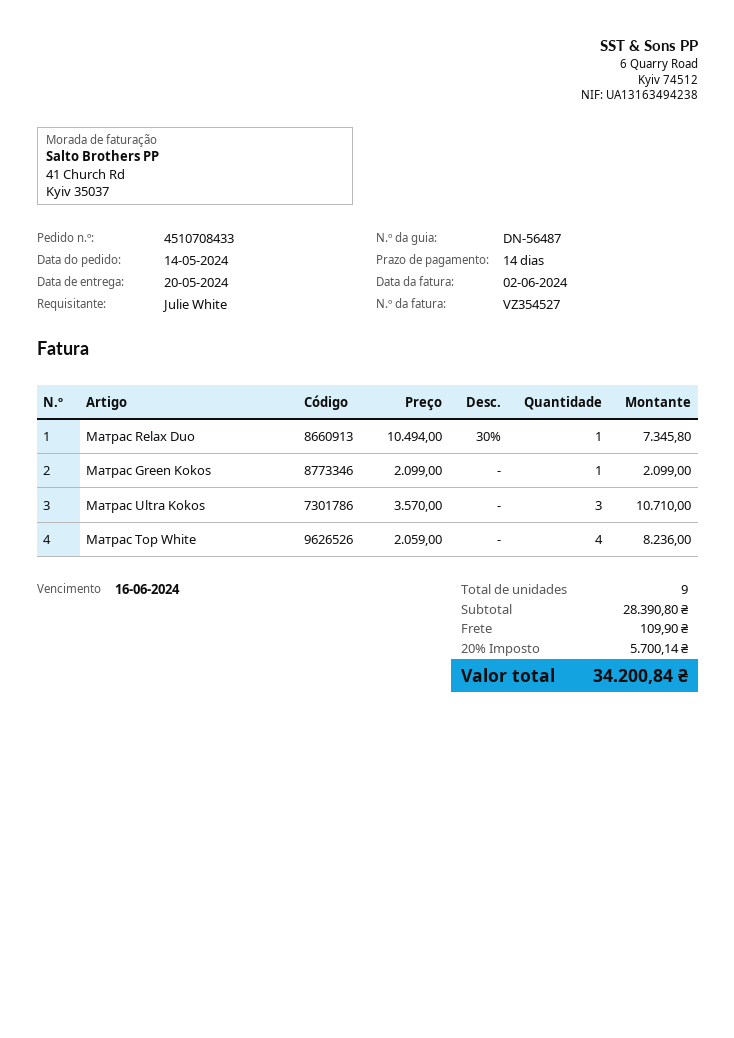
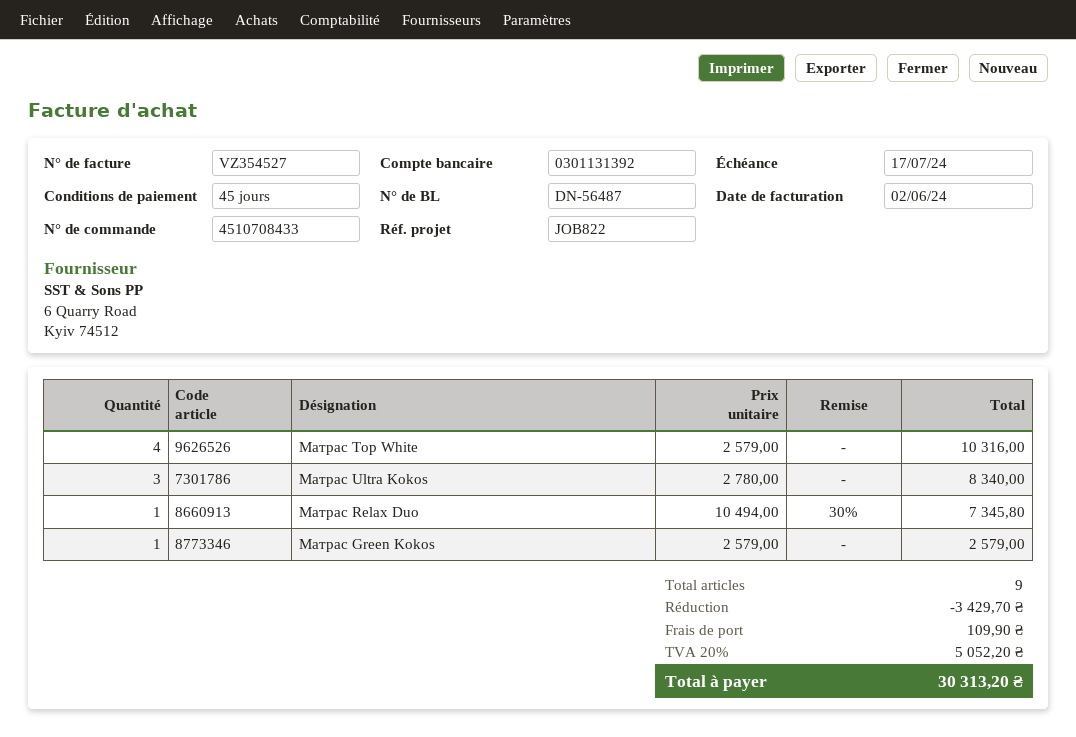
payment terms: 14 days -> 45 days
due date: 2024-06-16 -> 2024-07-17
Матрас Green Kokos: 1 x 2099.00 = 2099.00 -> 1 x 2579.00 = 2579.00
Матрас Ultra Kokos: 3 x 3570.00 = 10710.00 -> 3 x 2780.00 = 8340.00
Матрас Top White: 4 x 2059.00 = 8236.00 -> 4 x 2579.00 = 10316.00
discount: none -> 3429.70
tax: 20% = 5700.14 -> 20% = 5052.20
total: 34200.84 -> 30313.20

